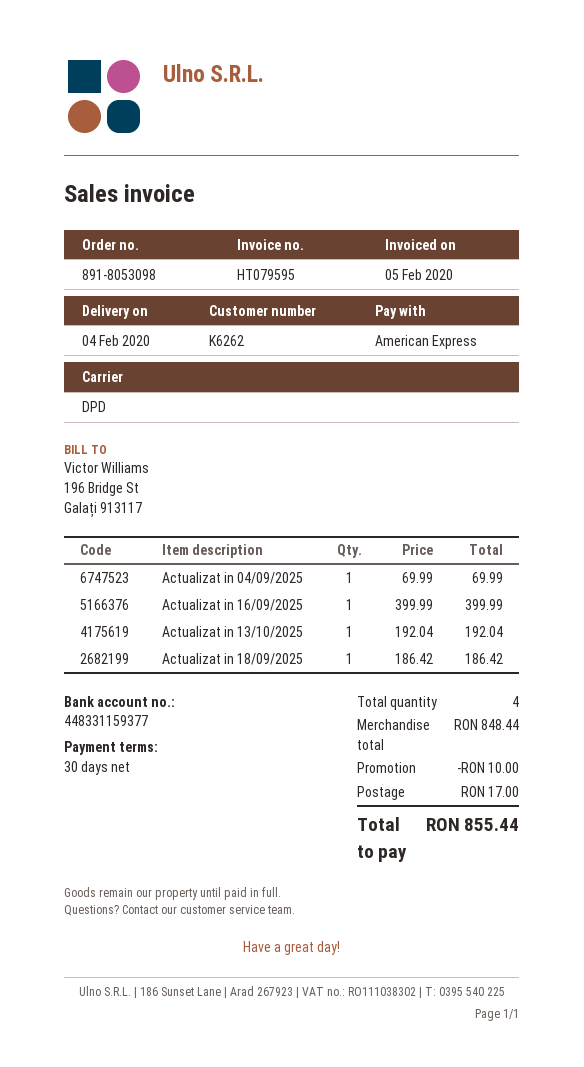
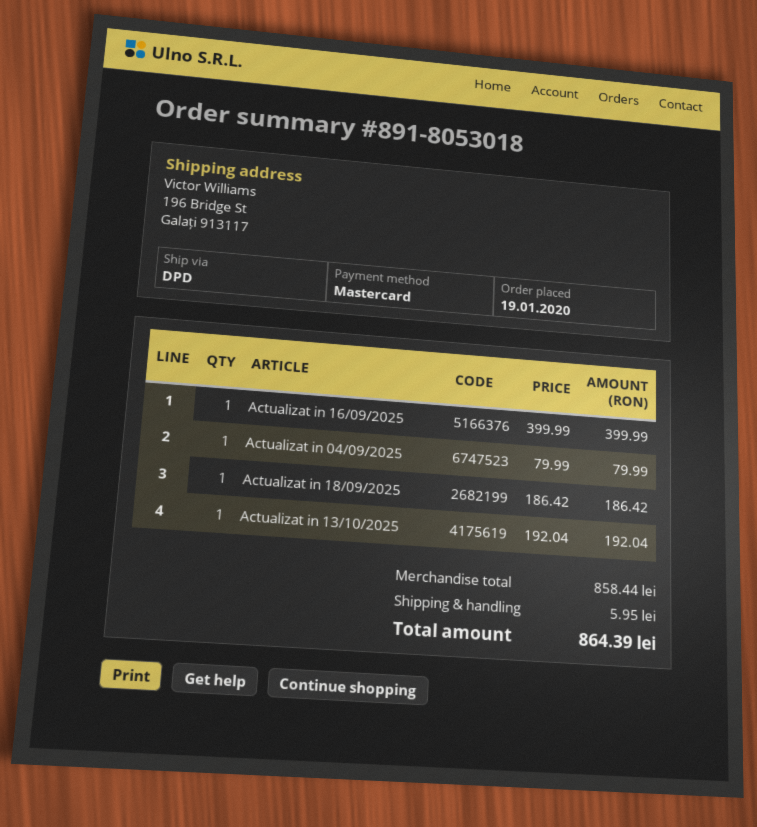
order number: 891-8053098 -> 891-8053018
payment method: American Express -> Mastercard
Actualizat in 04/09/2025: 1 x 69.99 = 69.99 -> 1 x 79.99 = 79.99
subtotal: 848.44 -> 858.44
discount: 10.00 -> none
shipping: 17.00 -> 5.95
total: 855.44 -> 864.39

